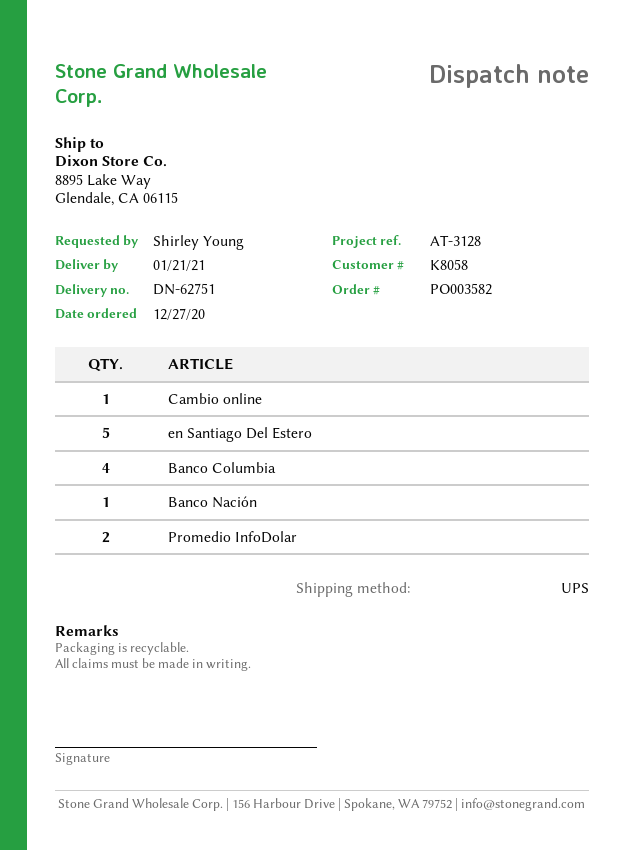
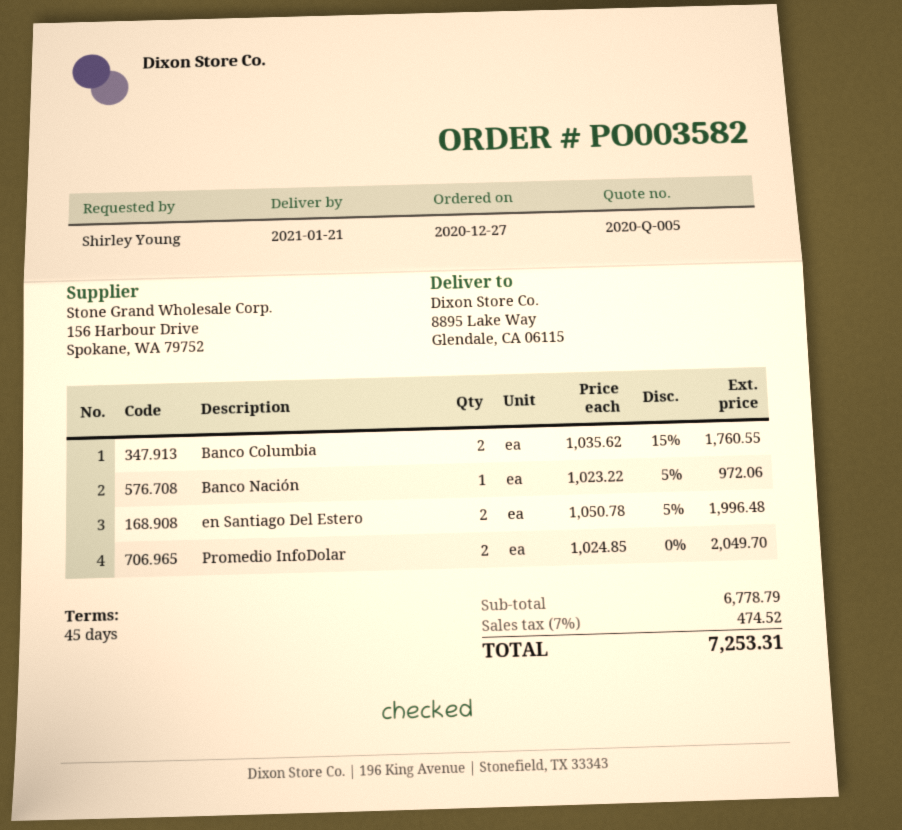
Cambio online: 1 -> none
en Santiago Del Estero: 5 -> 2
Banco Columbia: 4 -> 2

